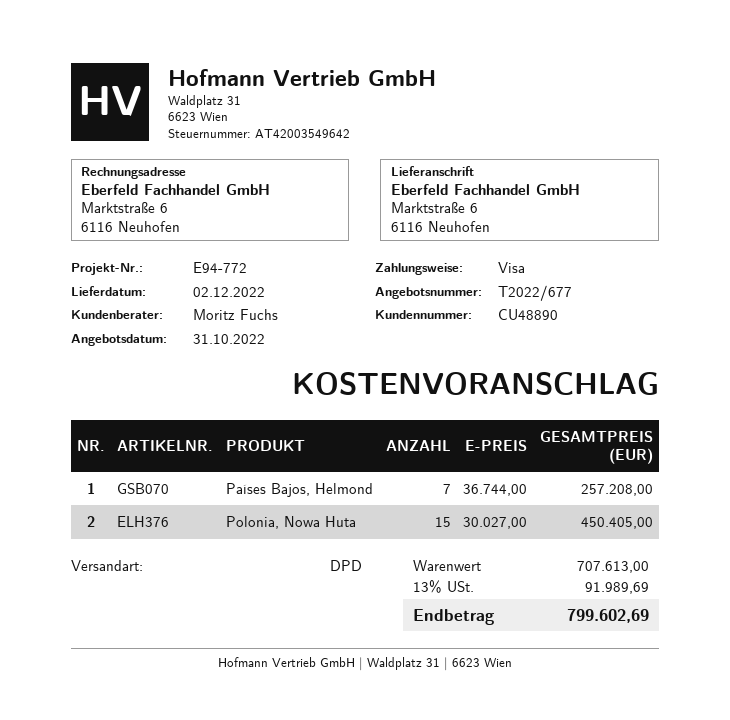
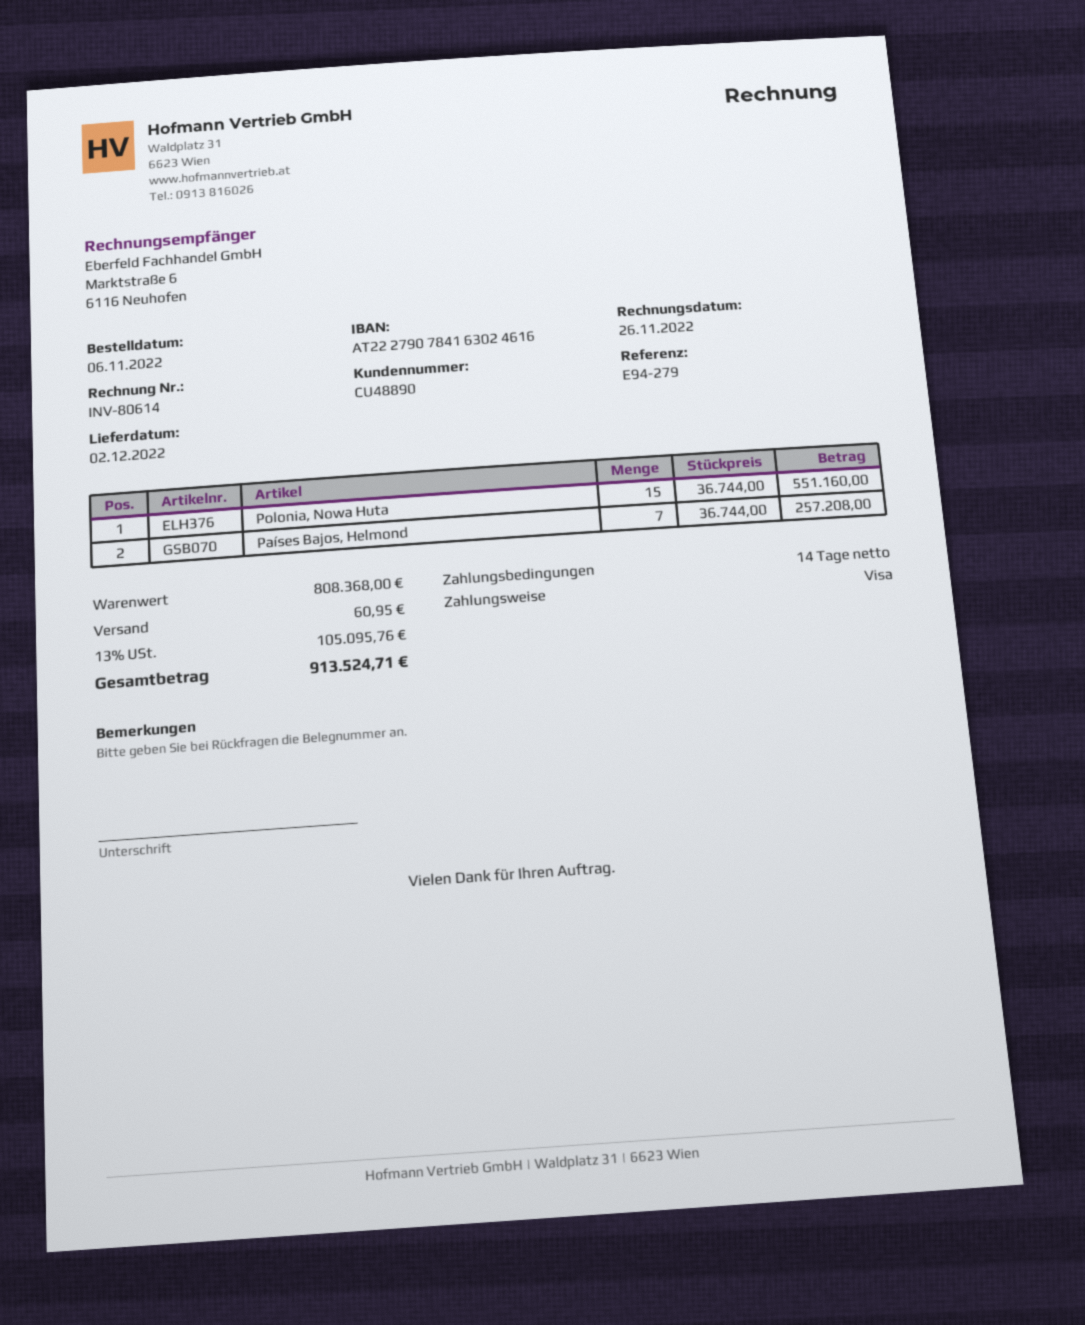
reference: E94-772 -> E94-279
Polonia, Nowa Huta: 15 x 30027.00 = 450405.00 -> 15 x 36744.00 = 551160.00
subtotal: 707613.00 -> 808368.00
shipping: none -> 60.95
tax: 13% = 91989.69 -> 13% = 105095.76
total: 799602.69 -> 913524.71

